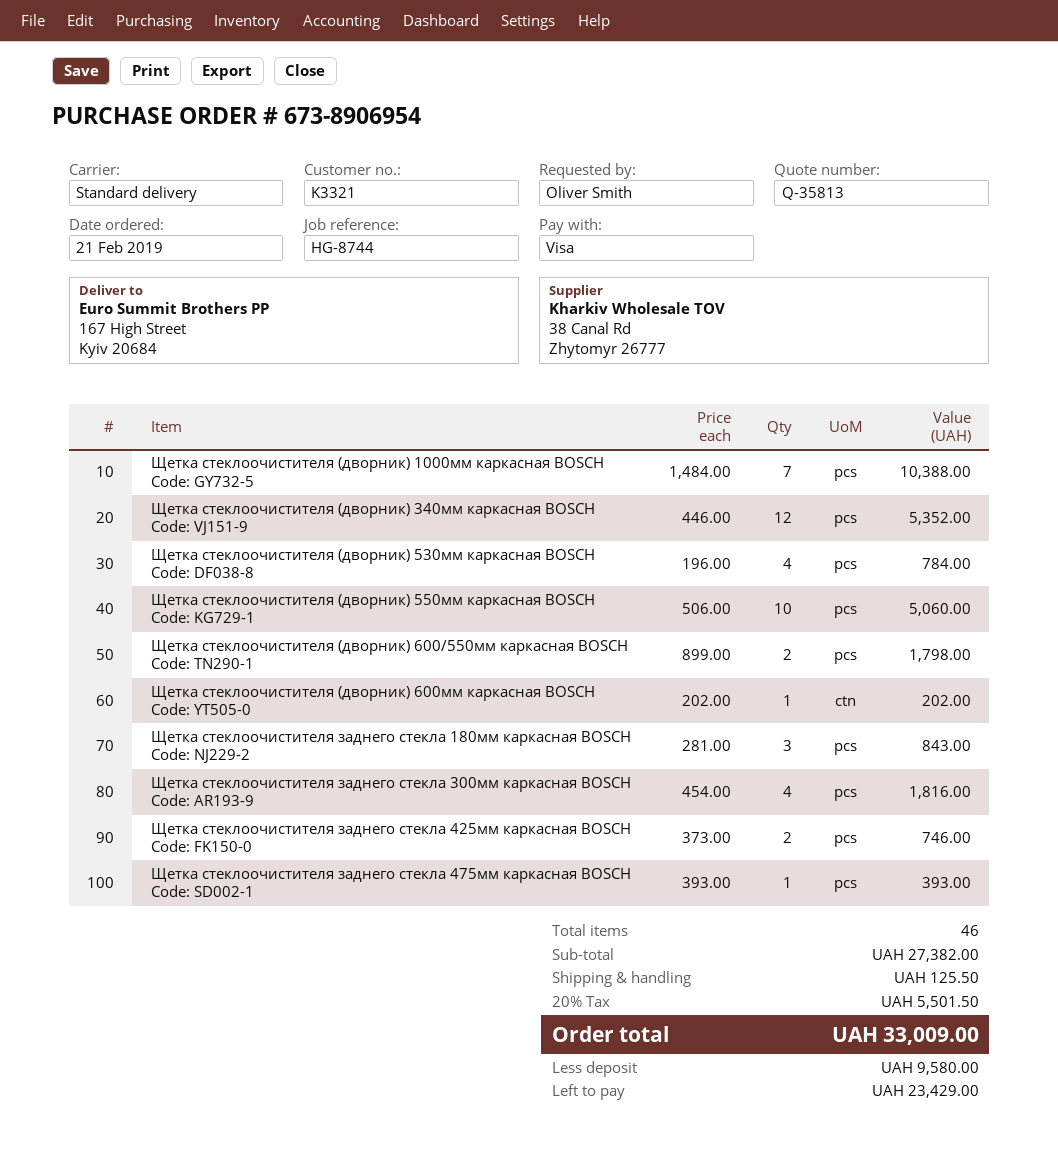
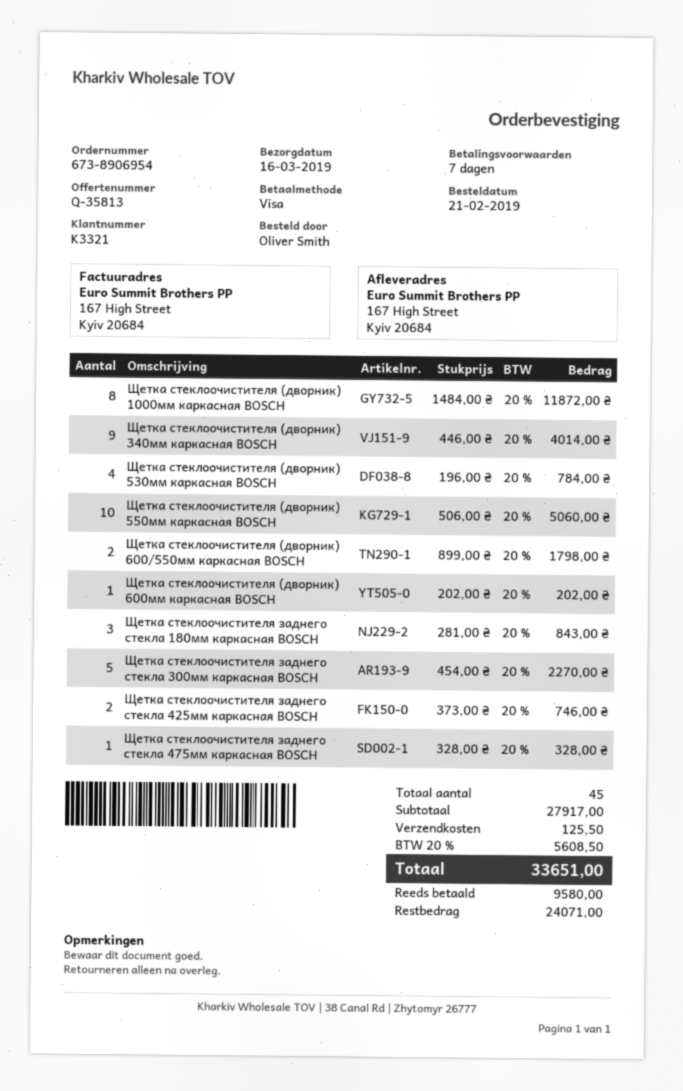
Щетка стеклоочистителя (дворник) 1000мм каркасная BOSCH: 7 x 1484.00 = 10388.00 -> 8 x 1484.00 = 11872.00
Щетка стеклоочистителя (дворник) 340мм каркасная BOSCH: 12 x 446.00 = 5352.00 -> 9 x 446.00 = 4014.00
Щетка стеклоочистителя заднего стекла 300мм каркасная BOSCH: 4 x 454.00 = 1816.00 -> 5 x 454.00 = 2270.00
Щетка стеклоочистителя заднего стекла 475мм каркасная BOSCH: 1 x 393.00 = 393.00 -> 1 x 328.00 = 328.00
total quantity: 46 -> 45
subtotal: 27382.00 -> 27917.00
tax: 20% = 5501.50 -> 20% = 5608.50
total: 33009.00 -> 33651.00
balance: 23429.00 -> 24071.00

